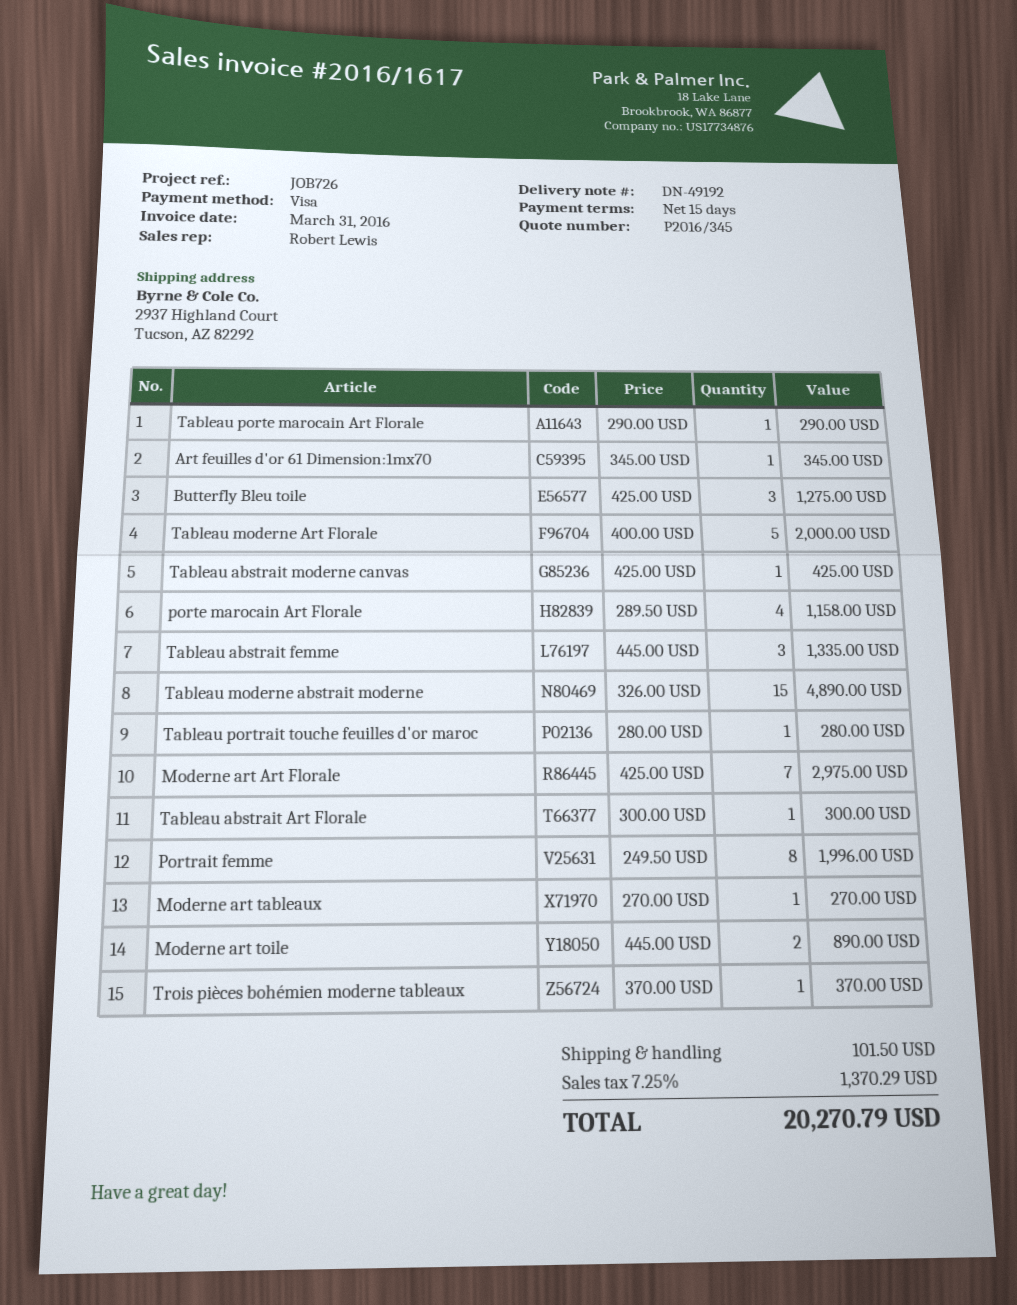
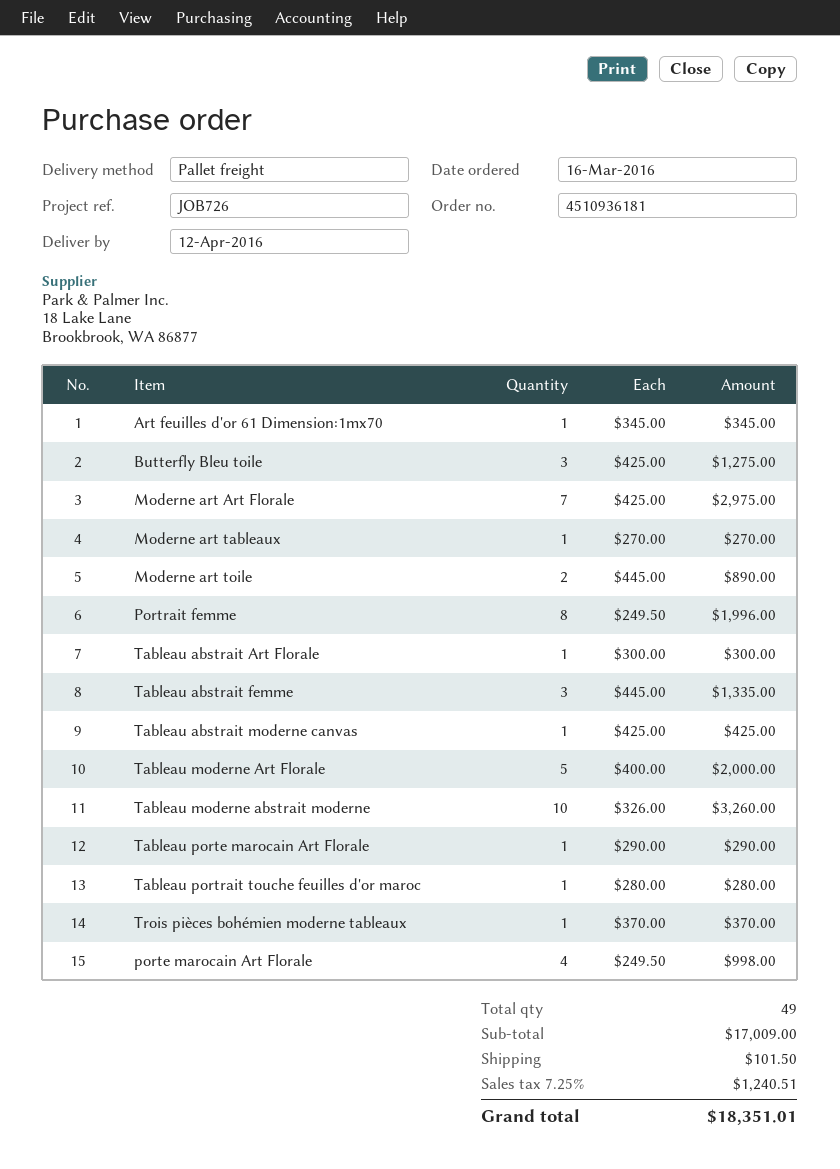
porte marocain Art Florale: 4 x 289.50 = 1158.00 -> 4 x 249.50 = 998.00
Tableau moderne abstrait moderne: 15 x 326.00 = 4890.00 -> 10 x 326.00 = 3260.00
tax: 7.25% = 1370.29 -> 7.25% = 1240.51
total: 20270.79 -> 18351.01

